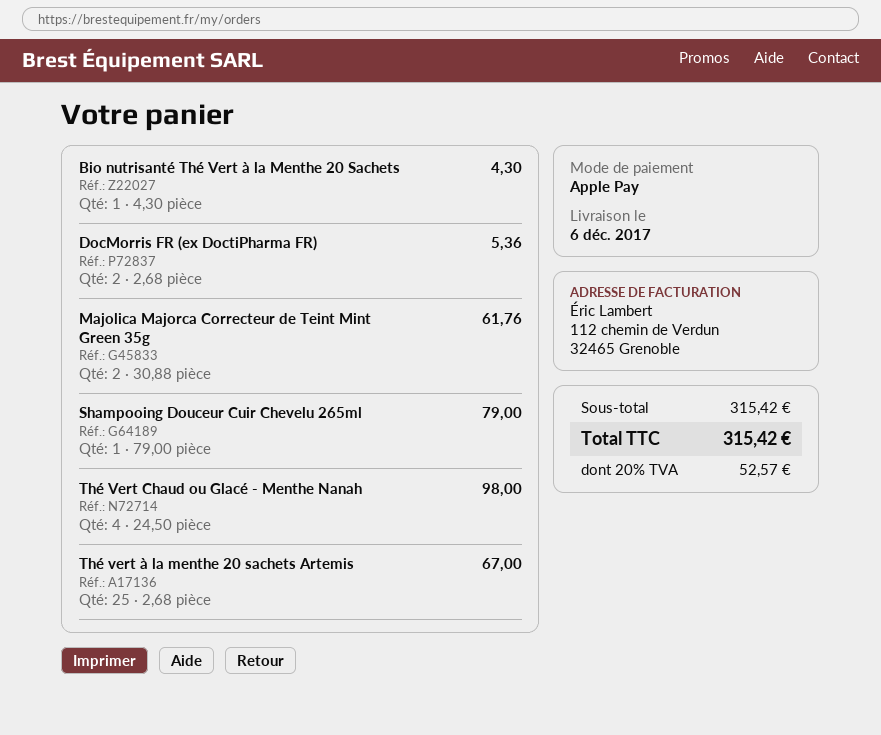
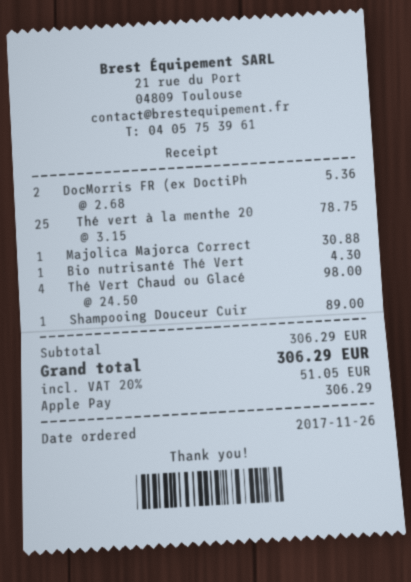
Majolica Majorca Correcteur de Teint Mint Green 35g: 2 x 30.88 = 61.76 -> 1 x 30.88 = 30.88
Shampooing Douceur Cuir Chevelu 265ml: 1 x 79.00 = 79.00 -> 1 x 89.00 = 89.00
Thé vert à la menthe 20 sachets Artemis: 25 x 2.68 = 67.00 -> 25 x 3.15 = 78.75
subtotal: 315.42 -> 306.29
tax: 20% = 52.57 -> 20% = 51.05
total: 315.42 -> 306.29

